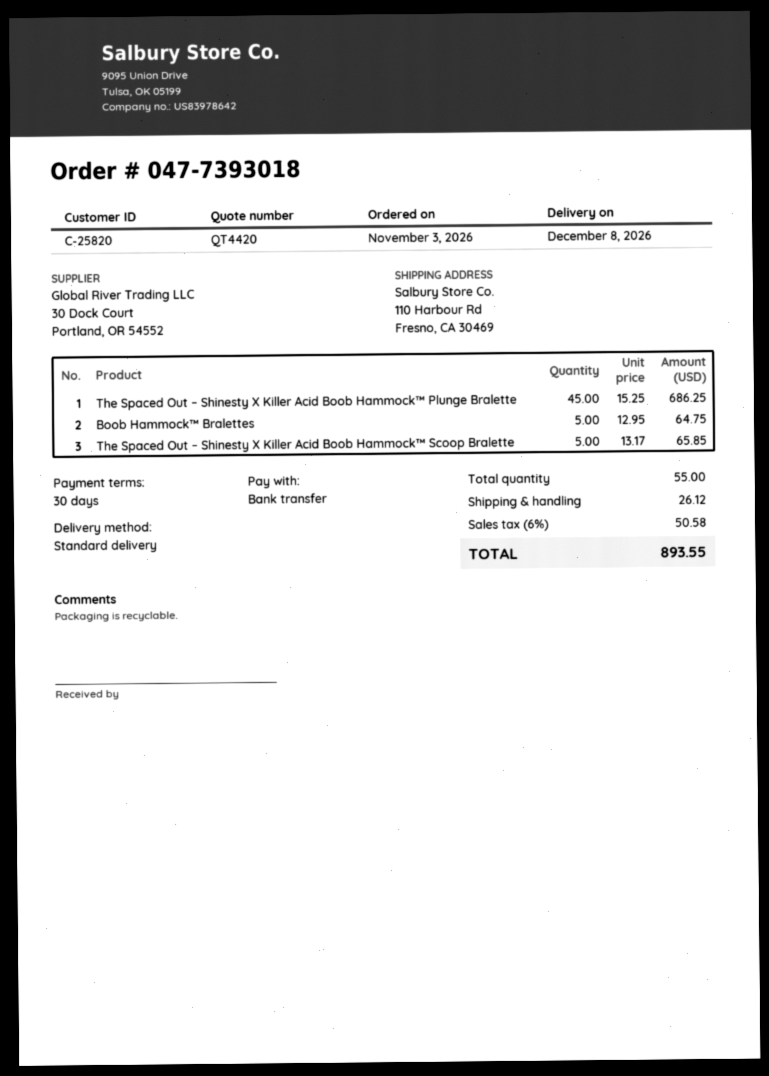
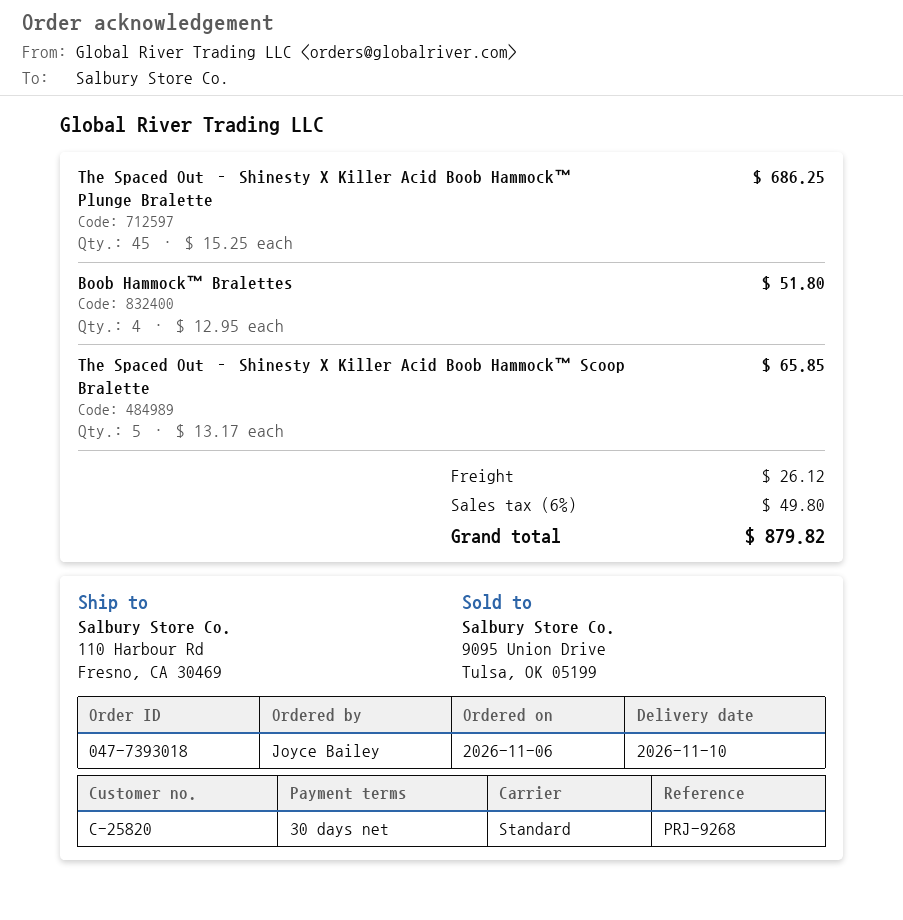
order date: 2026-11-03 -> 2026-11-06
delivery date: 2026-12-08 -> 2026-11-10
Boob Hammock™ Bralettes: 5 x 12.95 = 64.75 -> 4 x 12.95 = 51.80
tax: 6% = 50.58 -> 6% = 49.80
total: 893.55 -> 879.82

